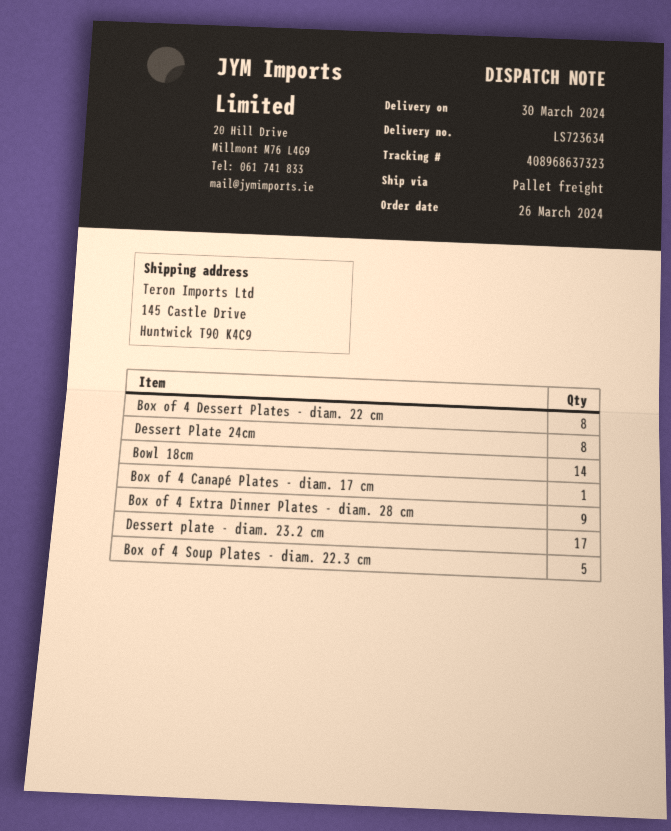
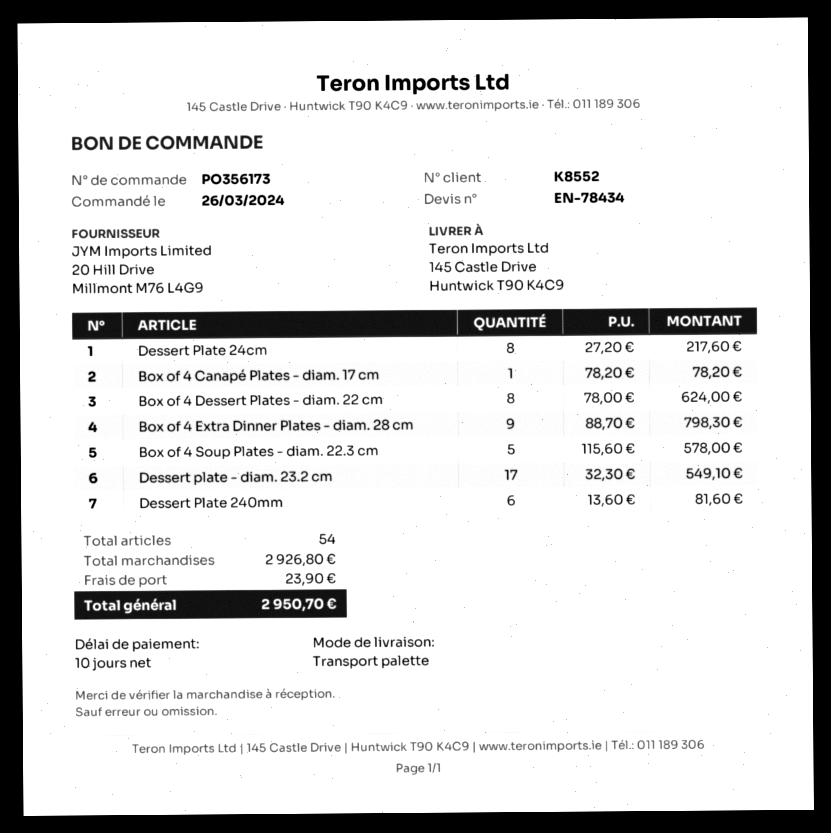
Bowl 18cm: 14 -> none
Dessert Plate 240mm: none -> 6

